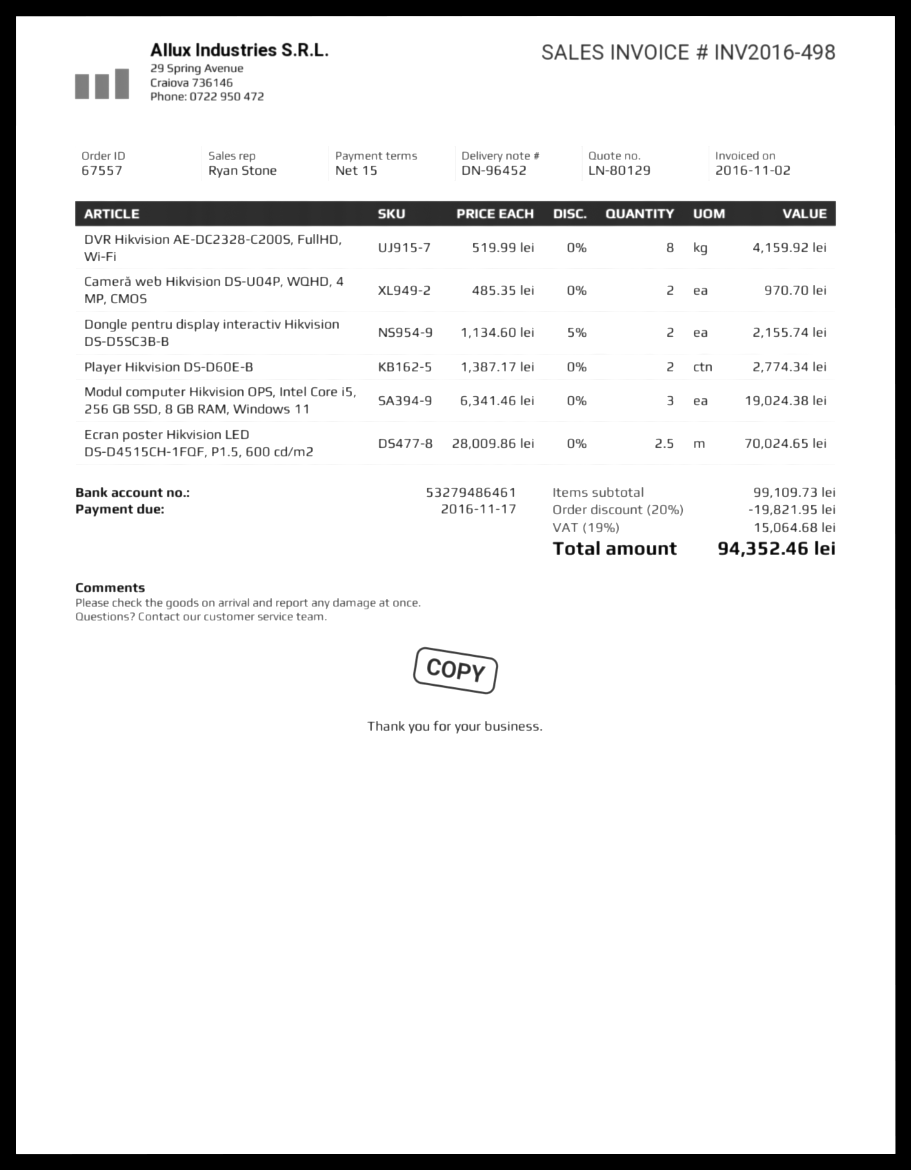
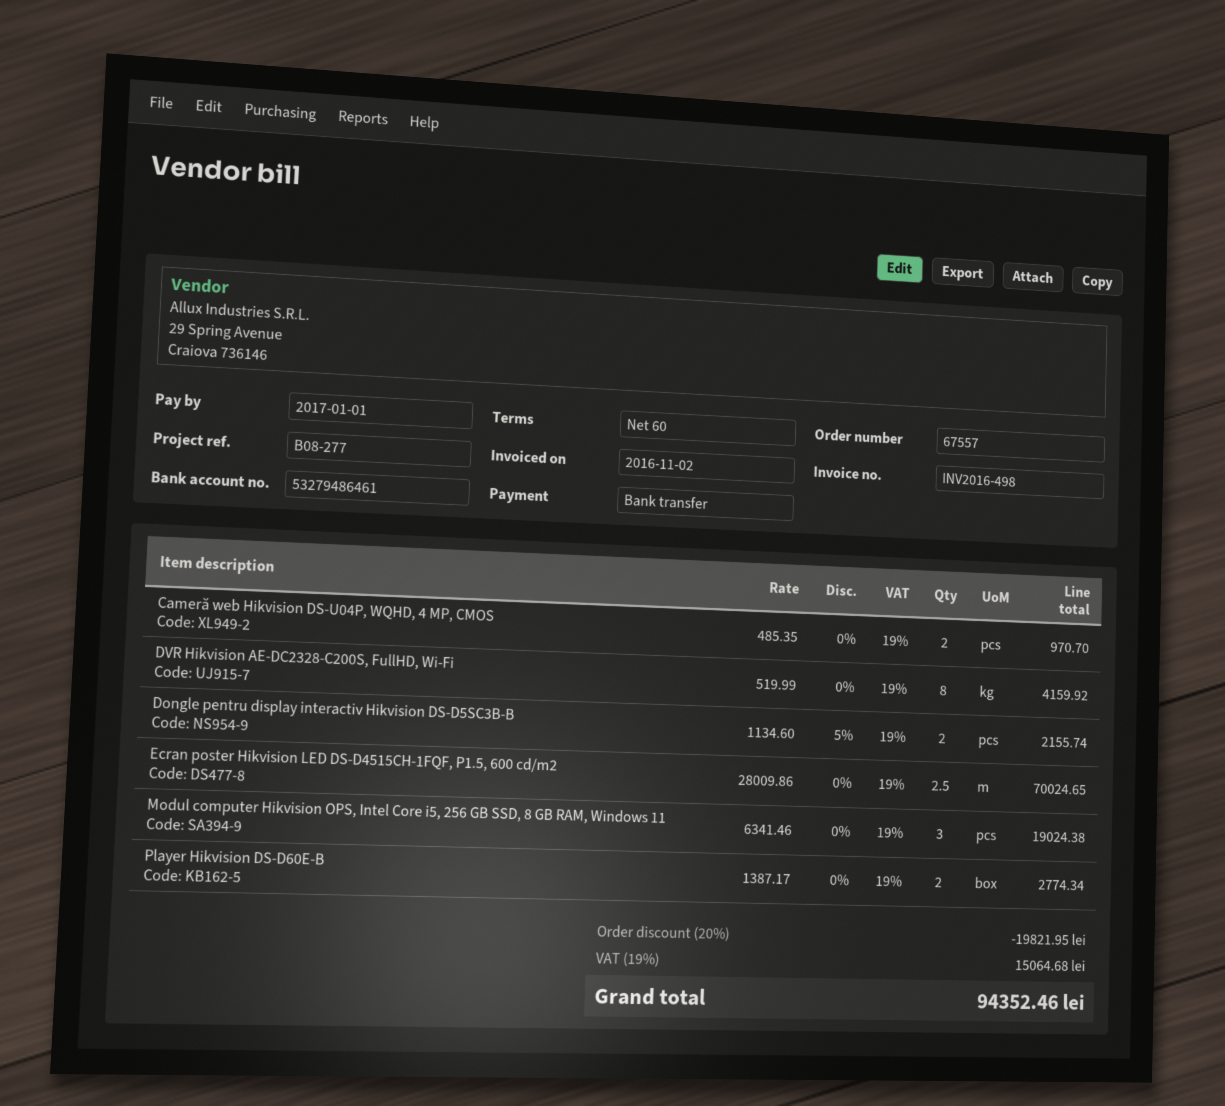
payment terms: 15 days -> 60 days
due date: 2016-11-17 -> 2017-01-01

